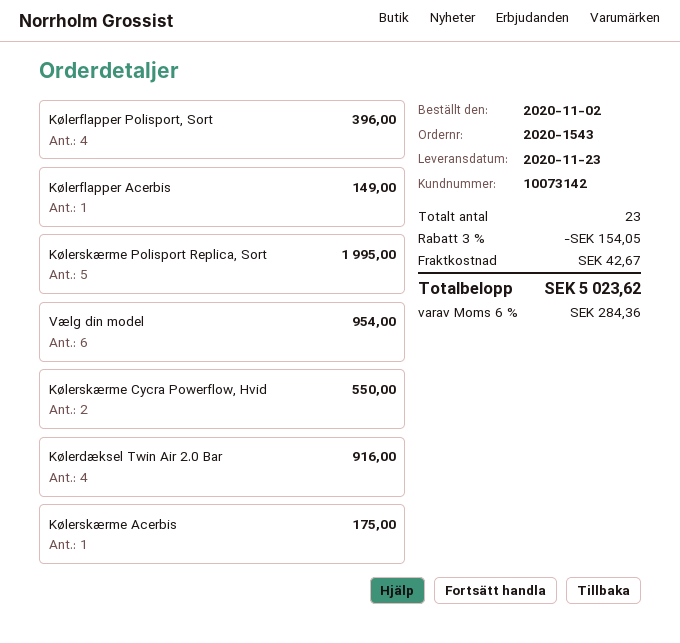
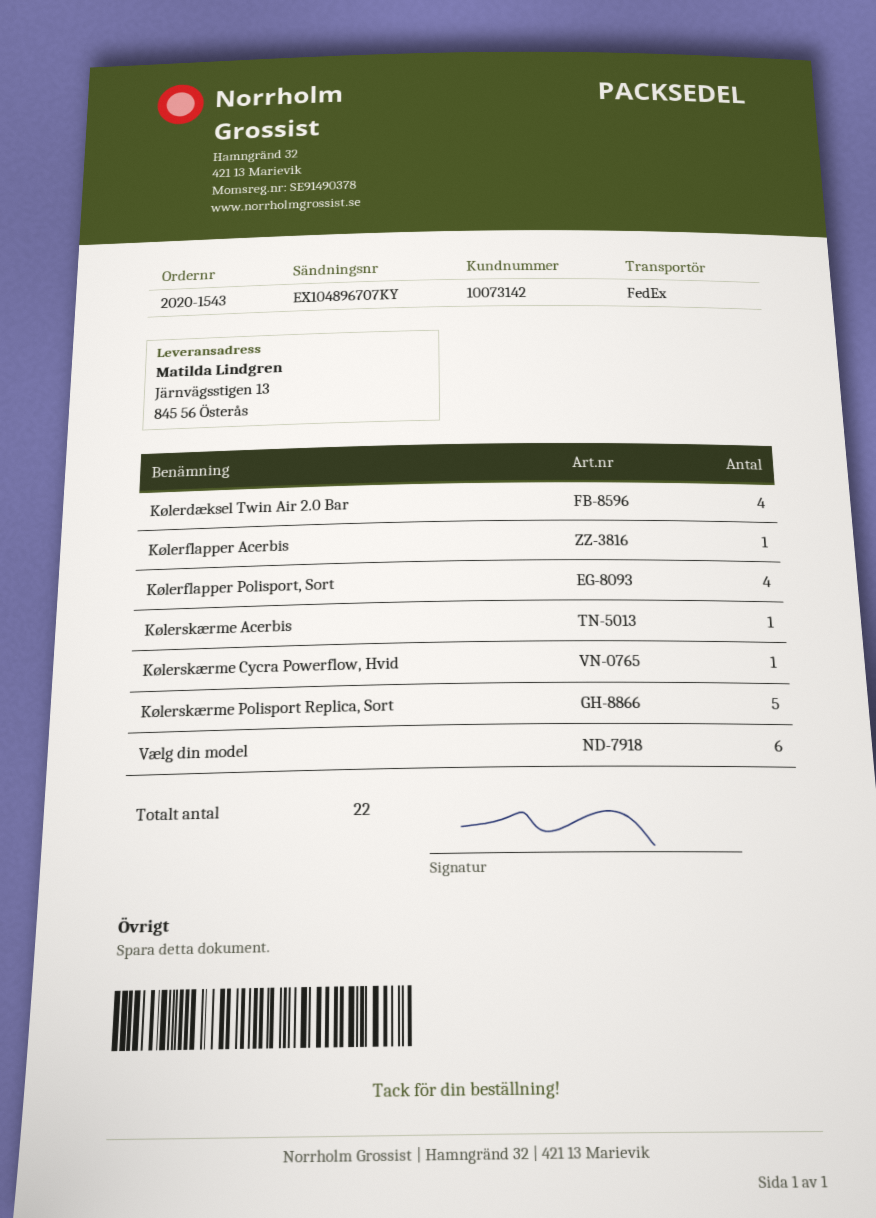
Kølerskærme Cycra Powerflow, Hvid: 2 -> 1
total quantity: 23 -> 22

